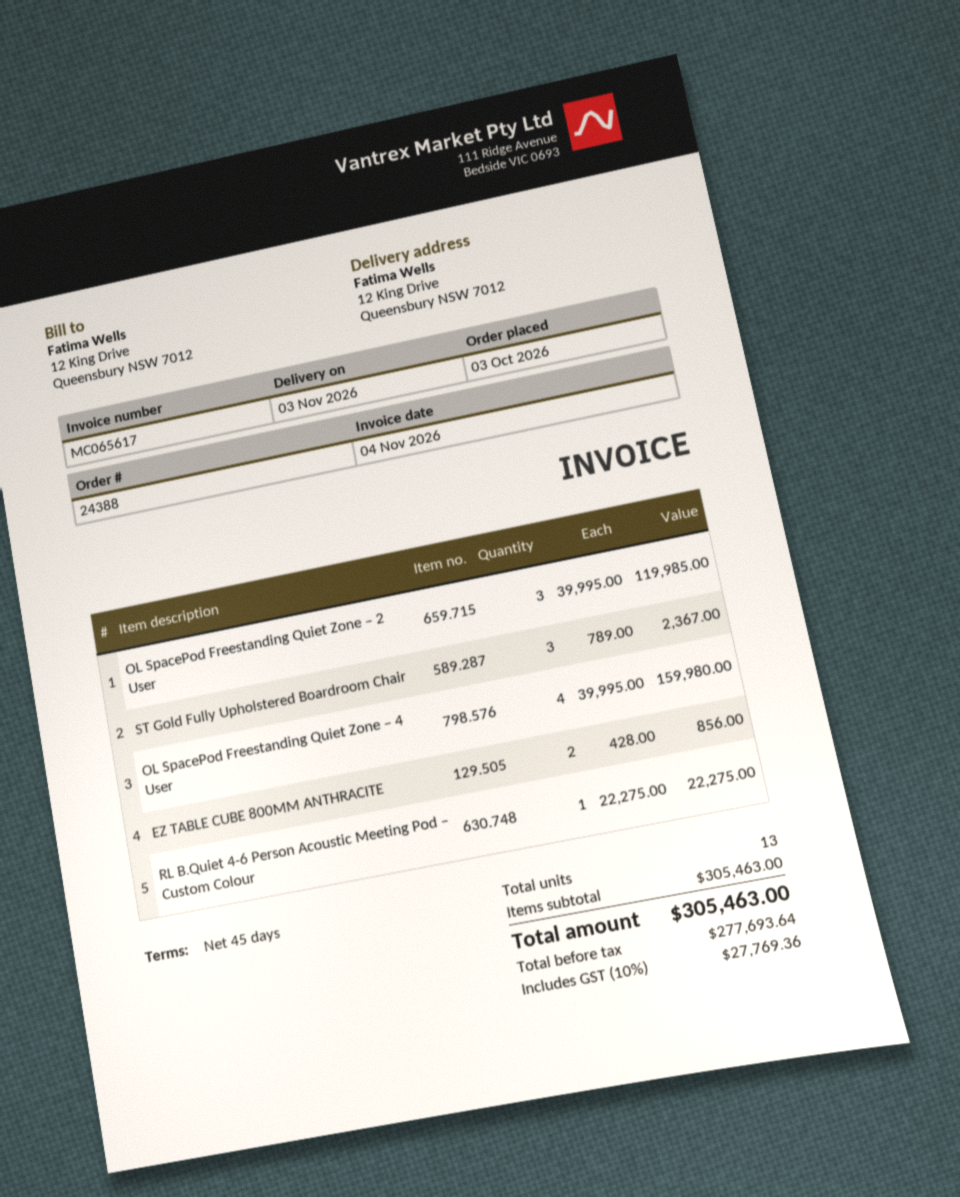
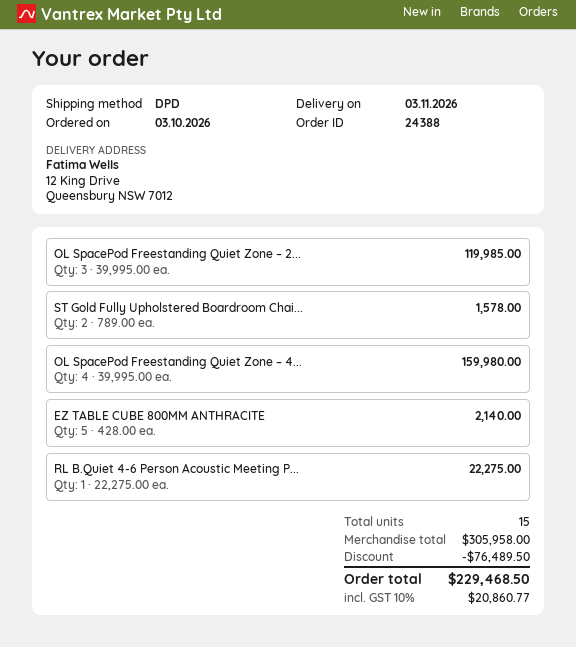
ST Gold Fully Upholstered Boardroom Chair: 3 x 789.00 = 2367.00 -> 2 x 789.00 = 1578.00
EZ TABLE CUBE 800MM ANTHRACITE: 2 x 428.00 = 856.00 -> 5 x 428.00 = 2140.00
total quantity: 13 -> 15
subtotal: 305463.00 -> 305958.00
discount: none -> 76489.50
tax: 10% = 27769.36 -> 10% = 20860.77
total: 305463.00 -> 229468.50

